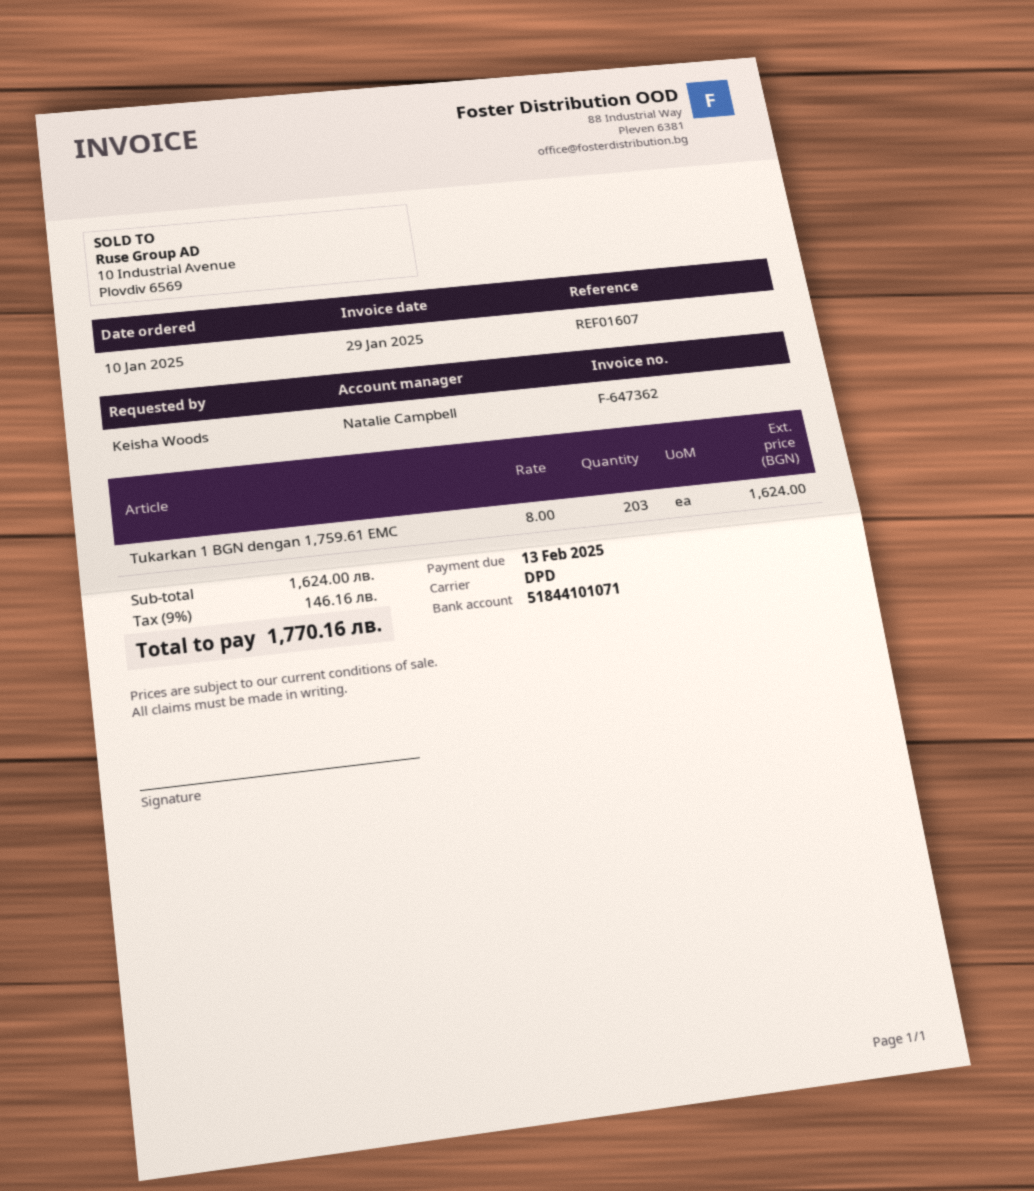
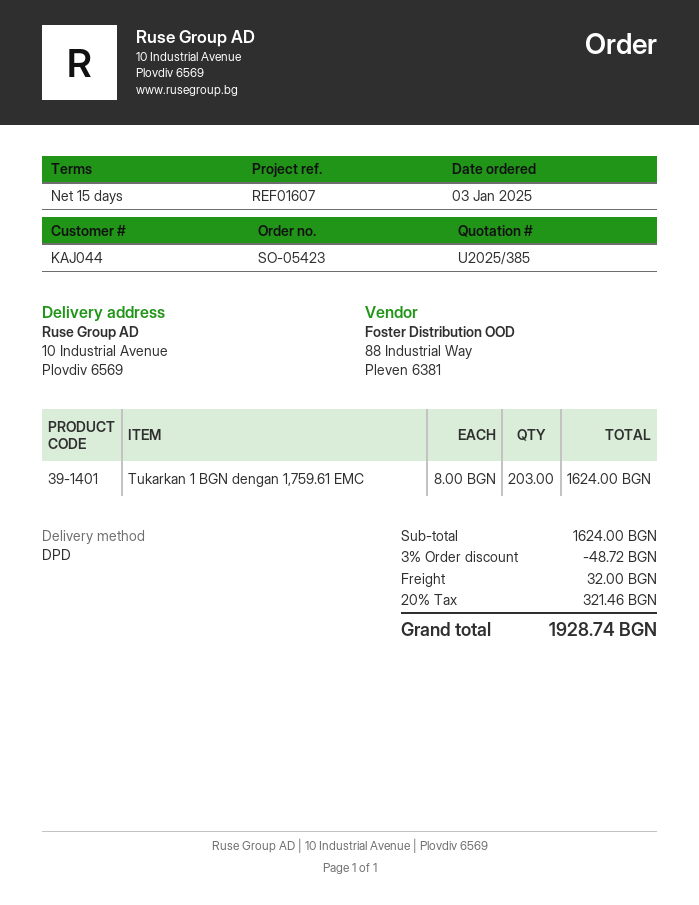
order date: 2025-01-10 -> 2025-01-03
discount: none -> 3% = 48.72
shipping: none -> 32.00
tax: 9% = 146.16 -> 20% = 321.46
total: 1770.16 -> 1928.74

